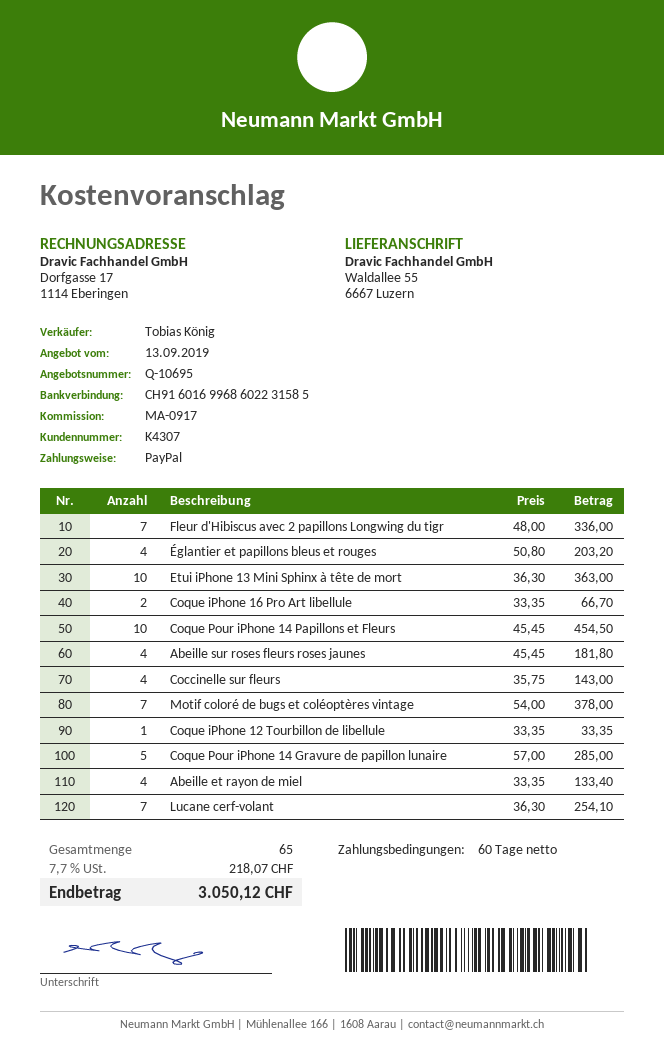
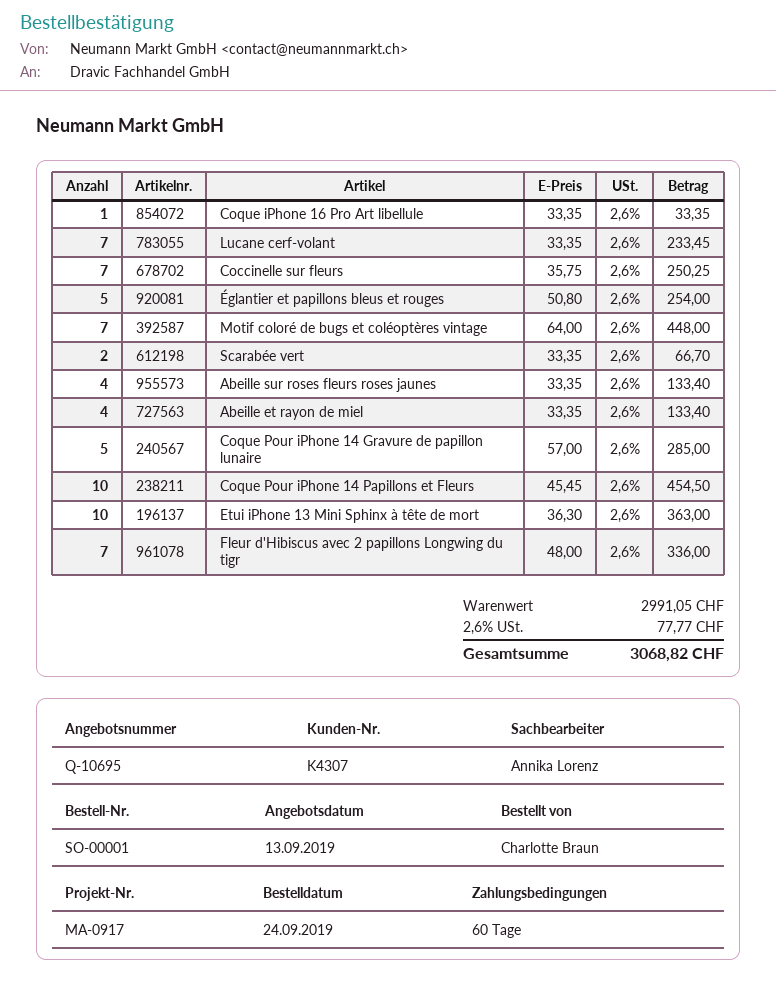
sales rep: Tobias König -> Annika Lorenz
Églantier et papillons bleus et rouges: 4 x 50.80 = 203.20 -> 5 x 50.80 = 254.00
Coque iPhone 16 Pro Art libellule: 2 x 33.35 = 66.70 -> 1 x 33.35 = 33.35
Abeille sur roses fleurs roses jaunes: 4 x 45.45 = 181.80 -> 4 x 33.35 = 133.40
Coccinelle sur fleurs: 4 x 35.75 = 143.00 -> 7 x 35.75 = 250.25
Motif coloré de bugs et coléoptères vintage: 7 x 54.00 = 378.00 -> 7 x 64.00 = 448.00
Coque iPhone 12 Tourbillon de libellule: 1 x 33.35 = 33.35 -> none
Lucane cerf-volant: 7 x 36.30 = 254.10 -> 7 x 33.35 = 233.45
Scarabée vert: none -> 2 x 33.35 = 66.70
tax: 7.7% = 218.07 -> 2.6% = 77.77
total: 3050.12 -> 3068.82

